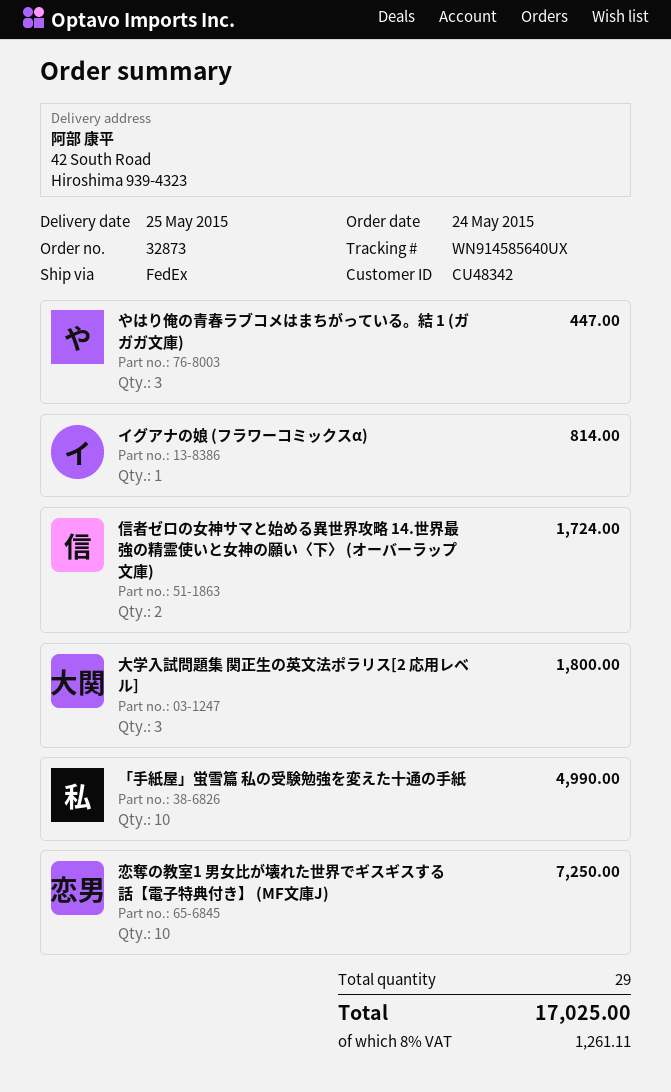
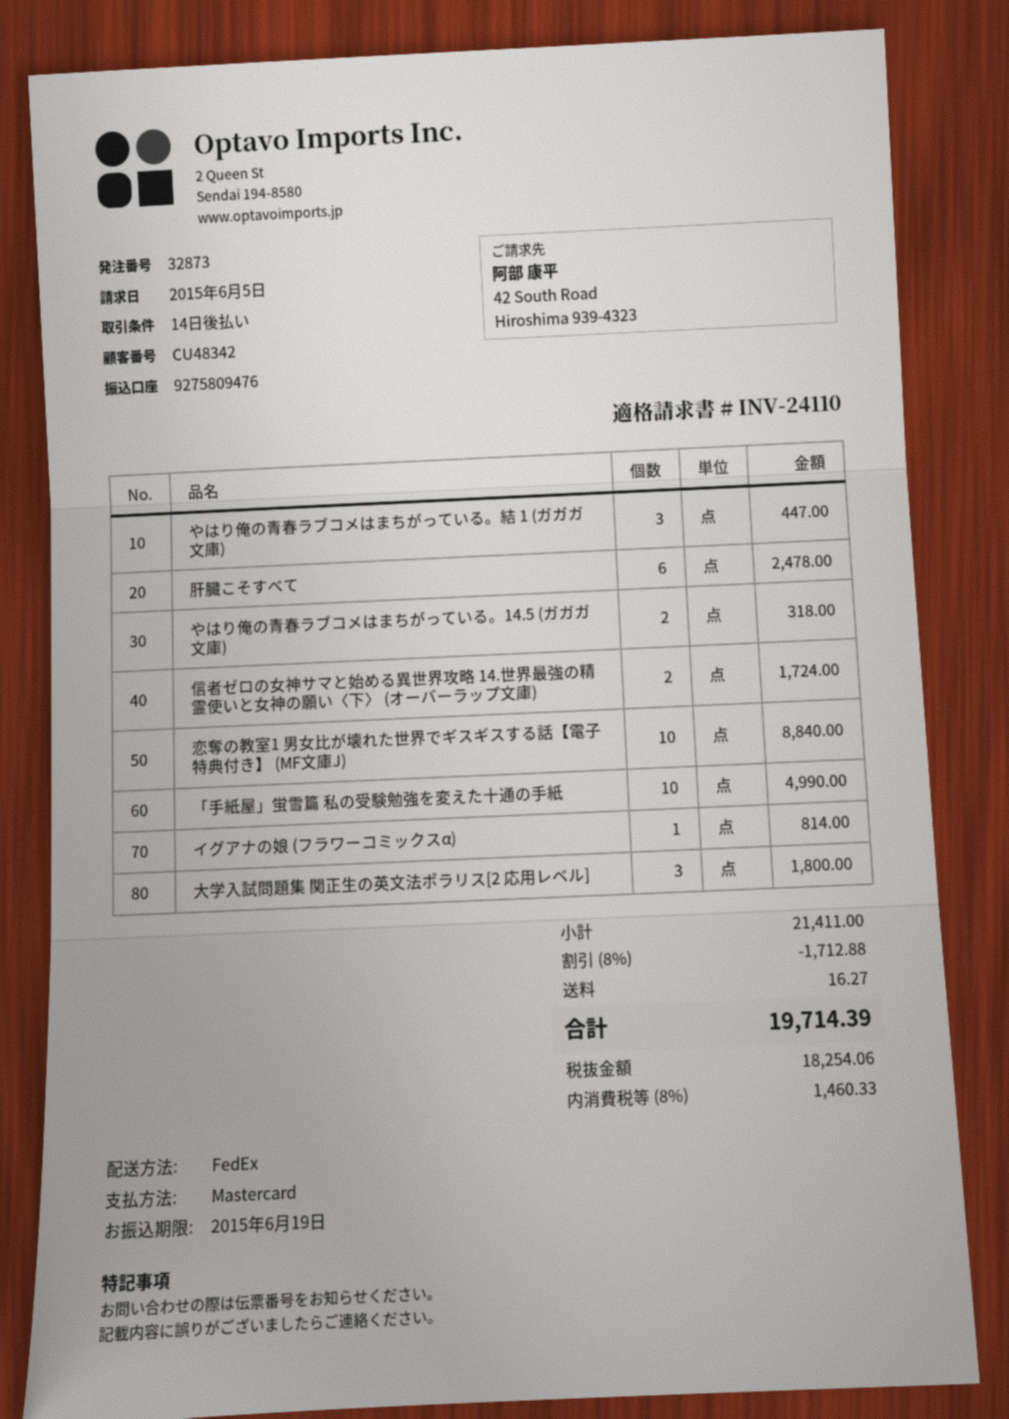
恋奪の教室1 男女比が壊れた世界でギスギスする話【電子特典付き】 (MF文庫J): 10 for 7250.00 -> 10 for 8840.00
肝臓こそすべて: none -> 6 for 2478.00
やはり俺の青春ラブコメはまちがっている。14.5 (ガガガ文庫): none -> 2 for 318.00
discount: none -> 8% = 1712.88
shipping: none -> 16.27
tax: 8% = 1261.11 -> 8% = 1460.33
total: 17025.00 -> 19714.39

